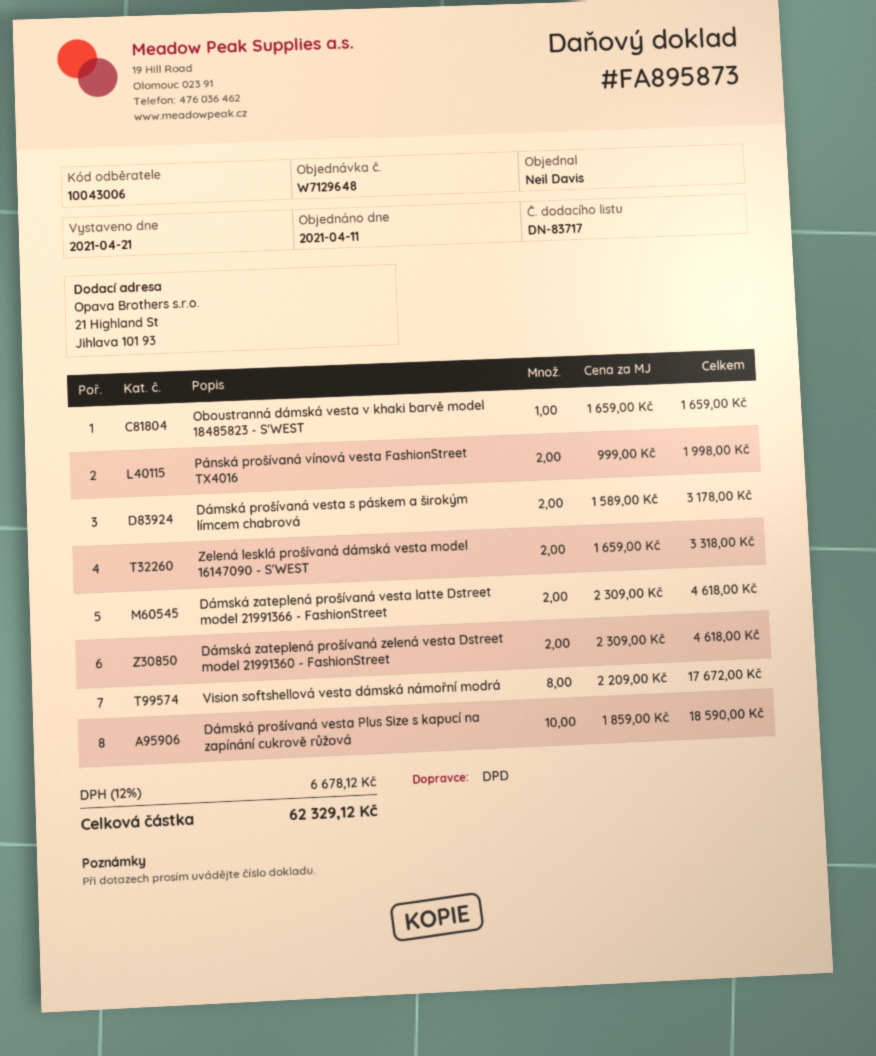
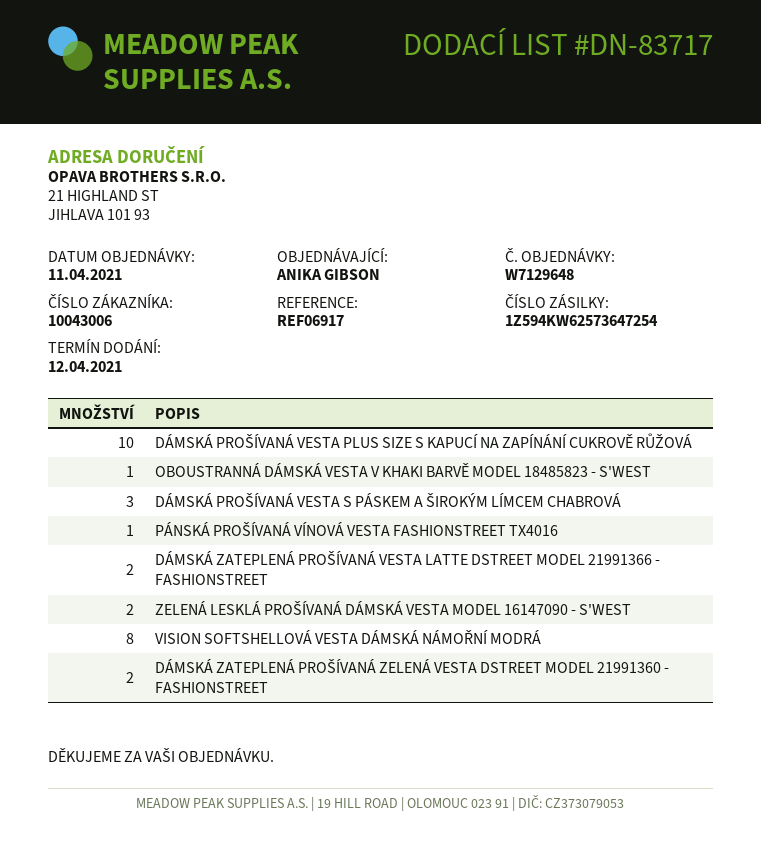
ordered by: Neil Davis -> ANIKA GIBSON
Pánská prošívaná vínová vesta FashionStreet TX4016: 2 -> 1
Dámská prošívaná vesta s páskem a širokým límcem chabrová: 2 -> 3

